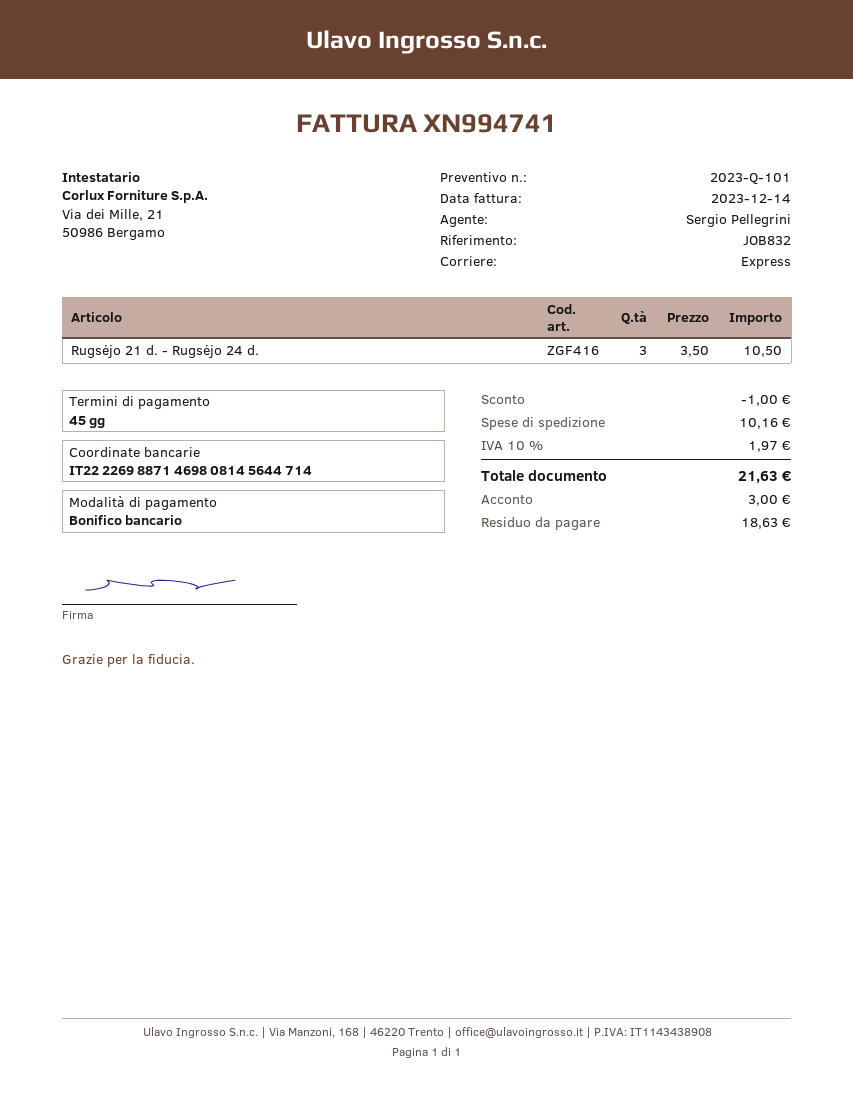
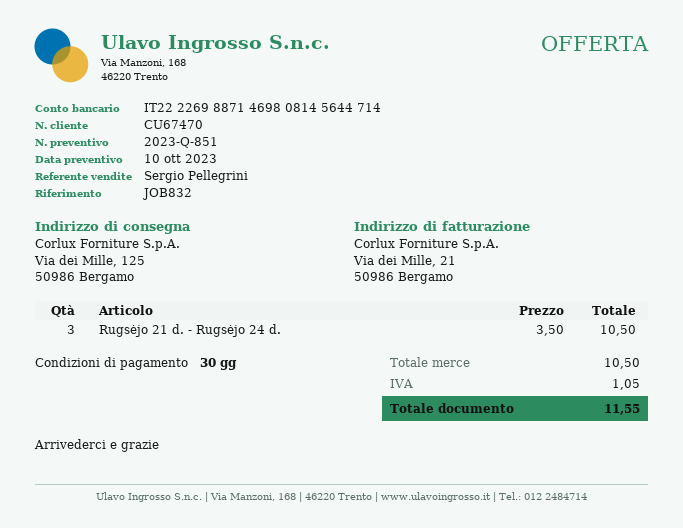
quote number: 2023-Q-101 -> 2023-Q-851
payment terms: 45 days -> 30 days
discount: 1.00 -> none
shipping: 10.16 -> none
tax: 1.97 -> 1.05
total: 21.63 -> 11.55

